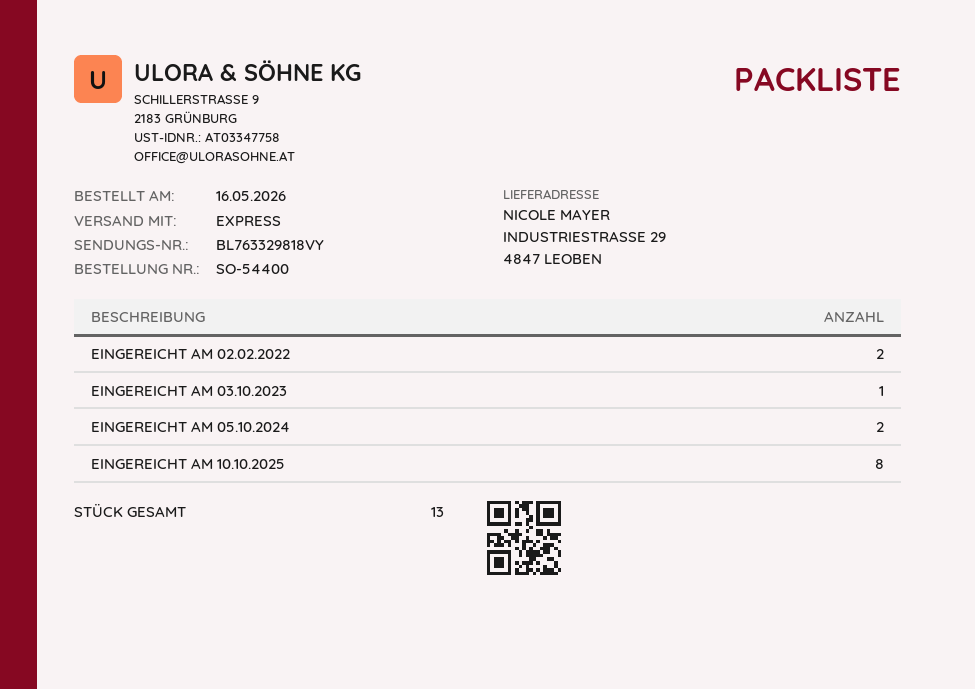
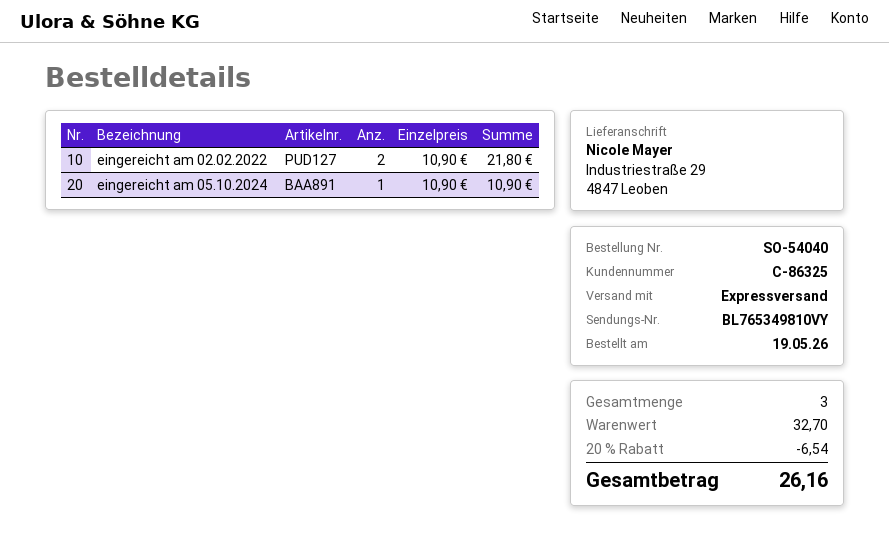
order number: SO-54400 -> SO-54040
order date: 2026-05-16 -> 2026-05-19
tracking number: BL763329818VY -> BL765349810VY
EINGEREICHT AM 03.10.2023: 1 -> none
EINGEREICHT AM 05.10.2024: 2 -> 1
EINGEREICHT AM 10.10.2025: 8 -> none
total quantity: 13 -> 3

